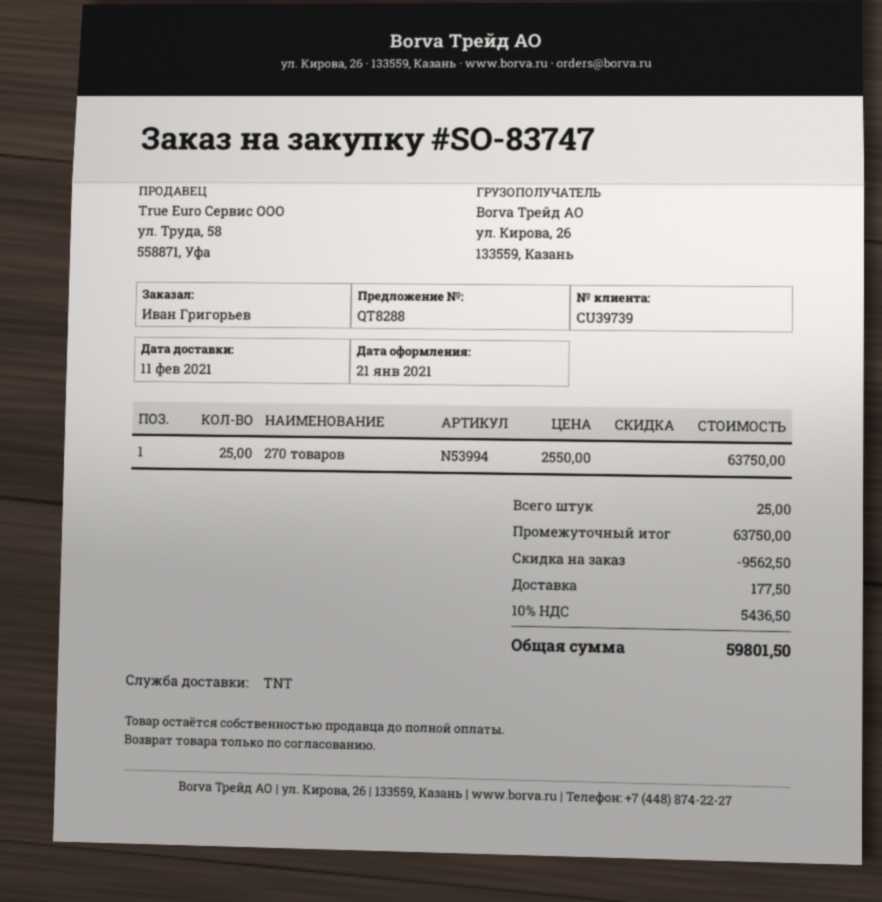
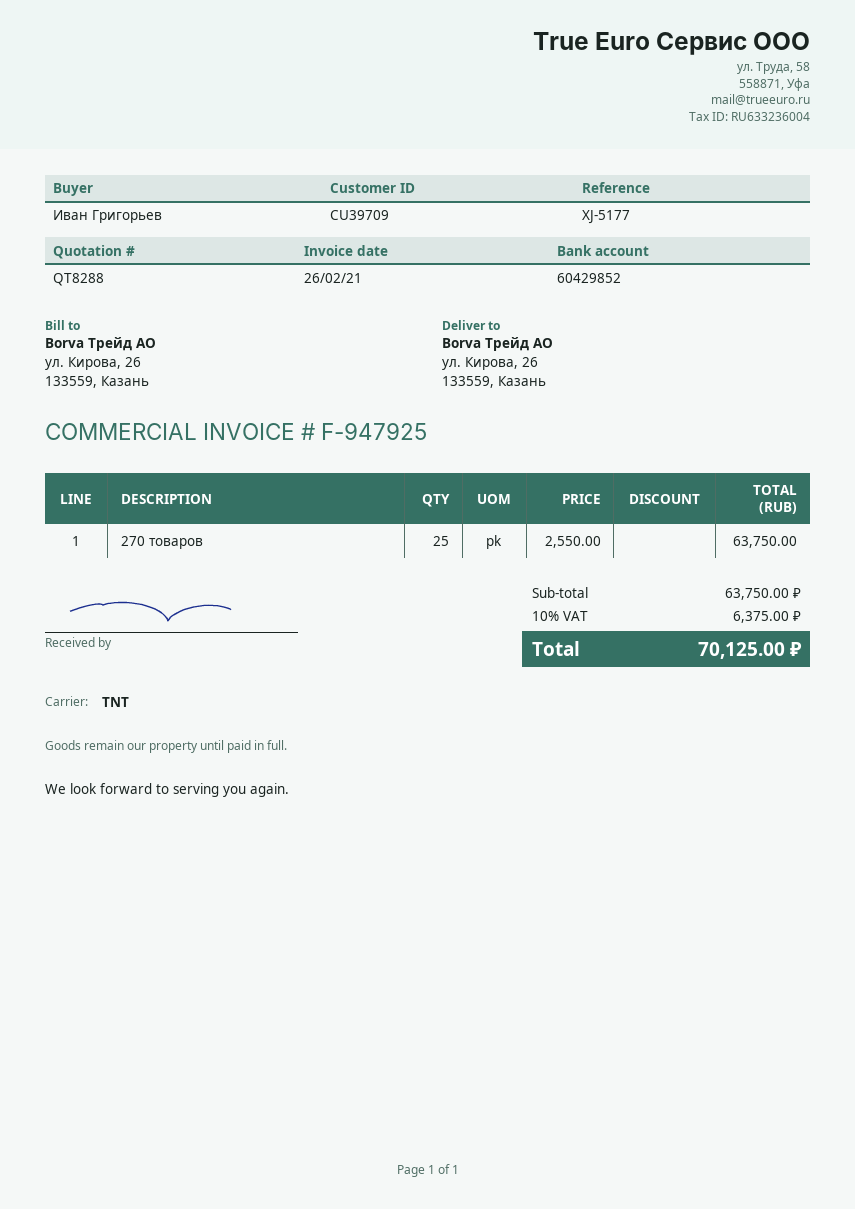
customer number: CU39739 -> CU39709
discount: 9562.50 -> none
shipping: 177.50 -> none
tax: 10% = 5436.50 -> 10% = 6375.00
total: 59801.50 -> 70125.00

